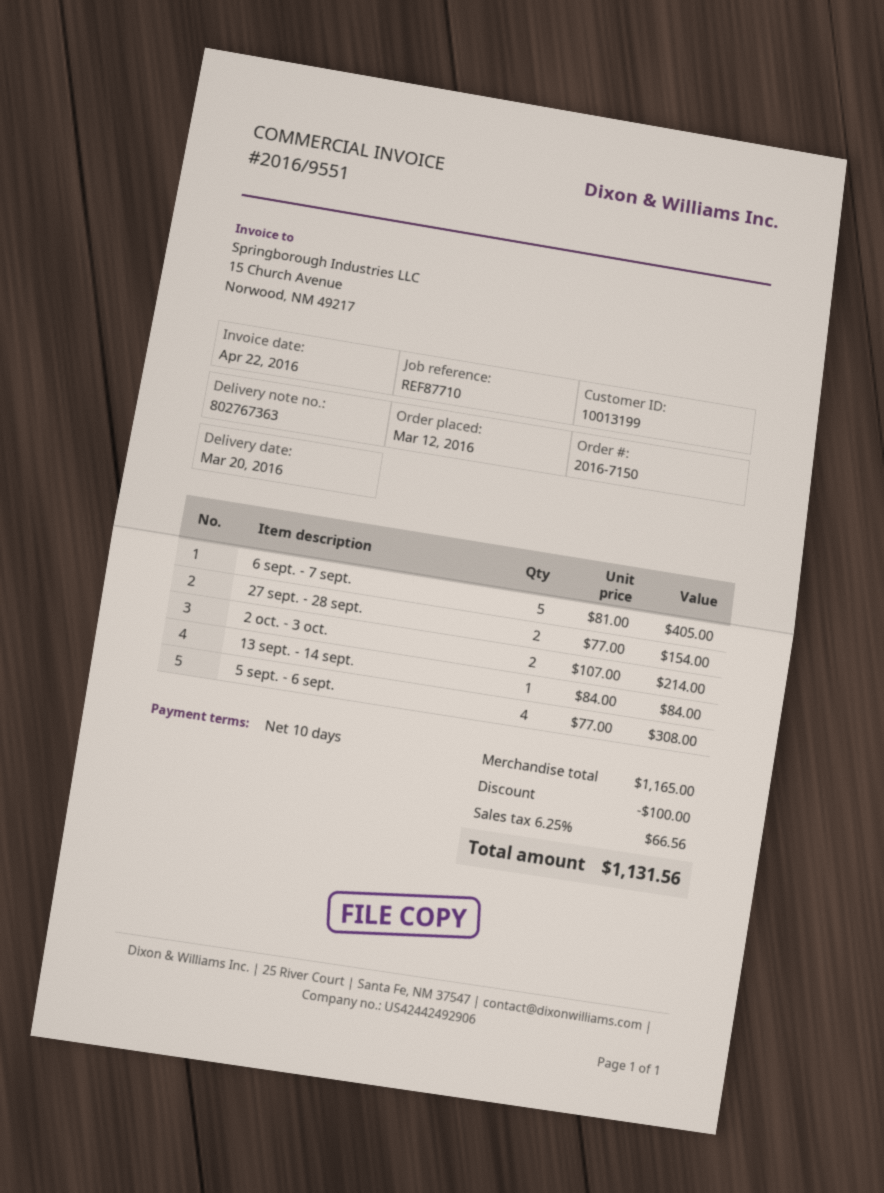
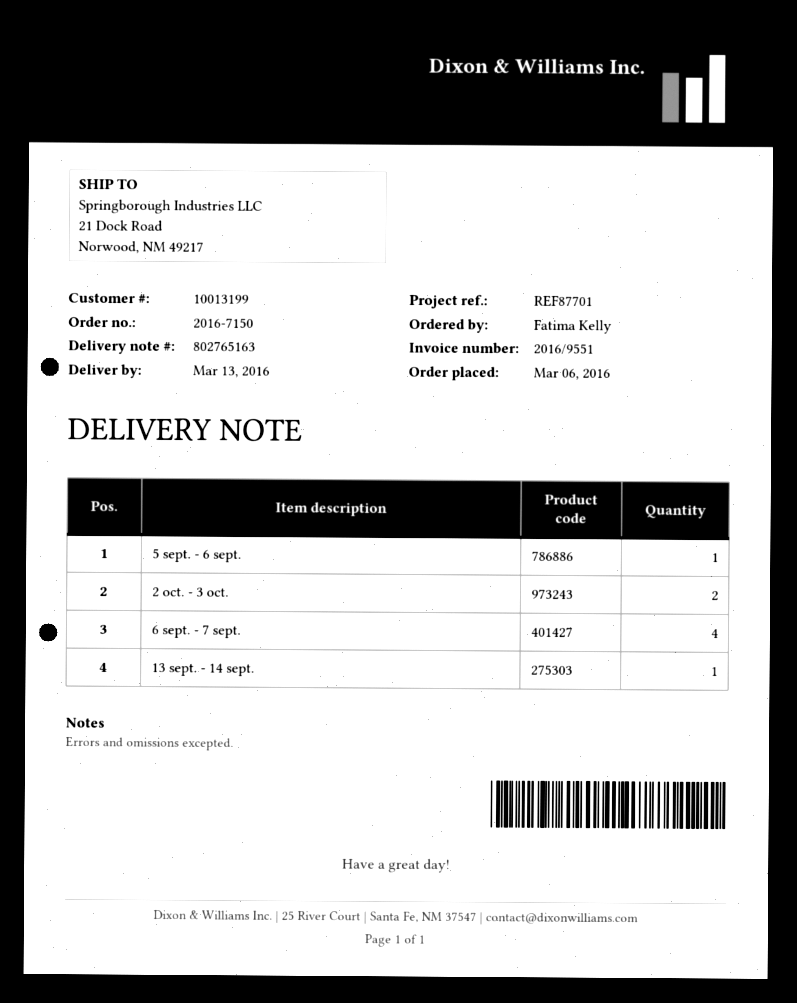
order date: 2016-03-12 -> 2016-03-06
delivery note number: 802767363 -> 802765163
delivery date: 2016-03-20 -> 2016-03-13
reference: REF87710 -> REF87701
6 sept. - 7 sept.: 5 -> 4
27 sept. - 28 sept.: 2 -> none
5 sept. - 6 sept.: 4 -> 1

